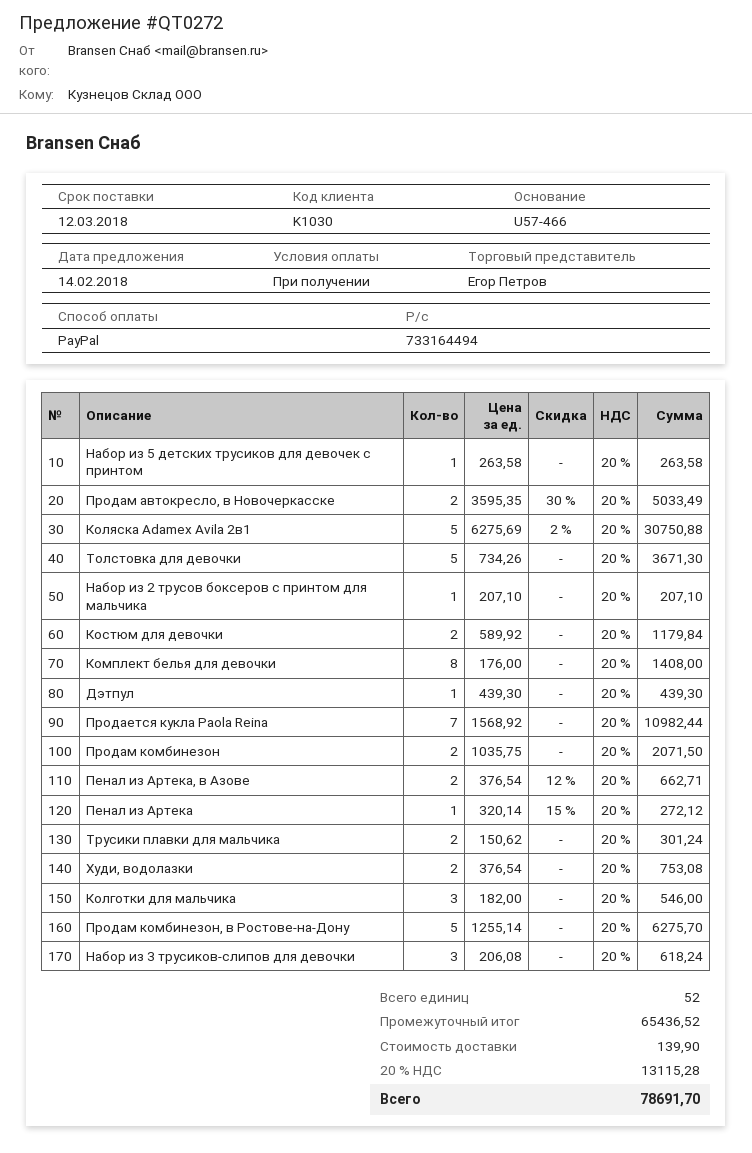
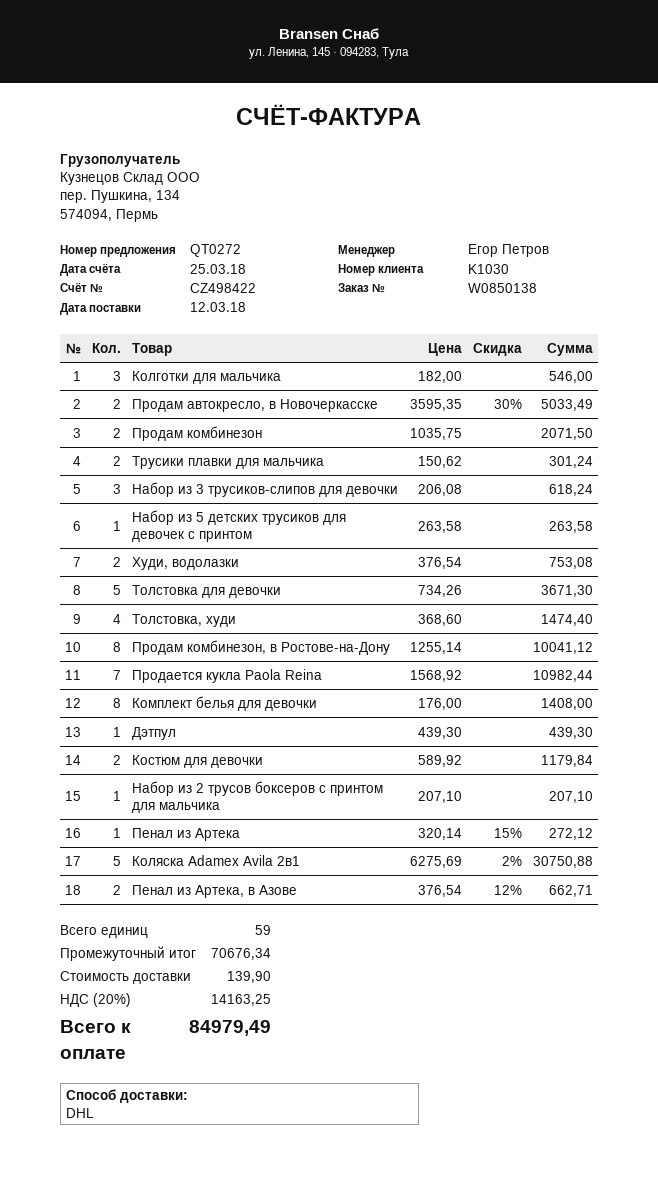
Продам комбинезон, в Ростове-на-Дону: 5 x 1255.14 = 6275.70 -> 8 x 1255.14 = 10041.12
Толстовка, худи: none -> 4 x 368.60 = 1474.40
total quantity: 52 -> 59
subtotal: 65436.52 -> 70676.34
tax: 20% = 13115.28 -> 20% = 14163.25
total: 78691.70 -> 84979.49

